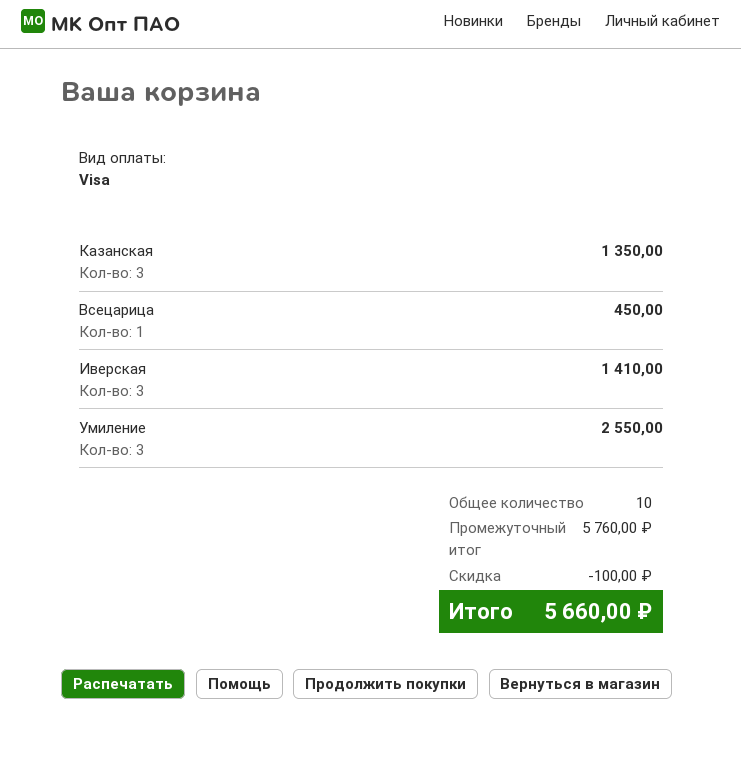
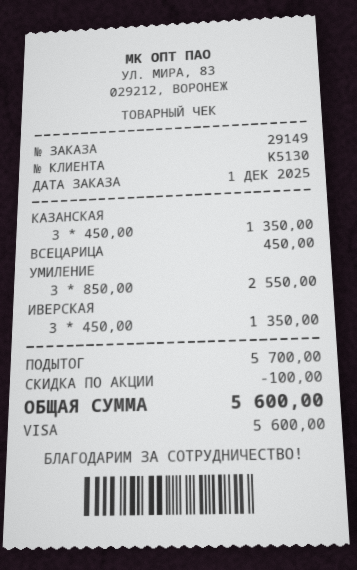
Иверская: 3 for 1410.00 -> 3 for 1350.00
subtotal: 5760.00 -> 5700.00
total: 5660.00 -> 5600.00

